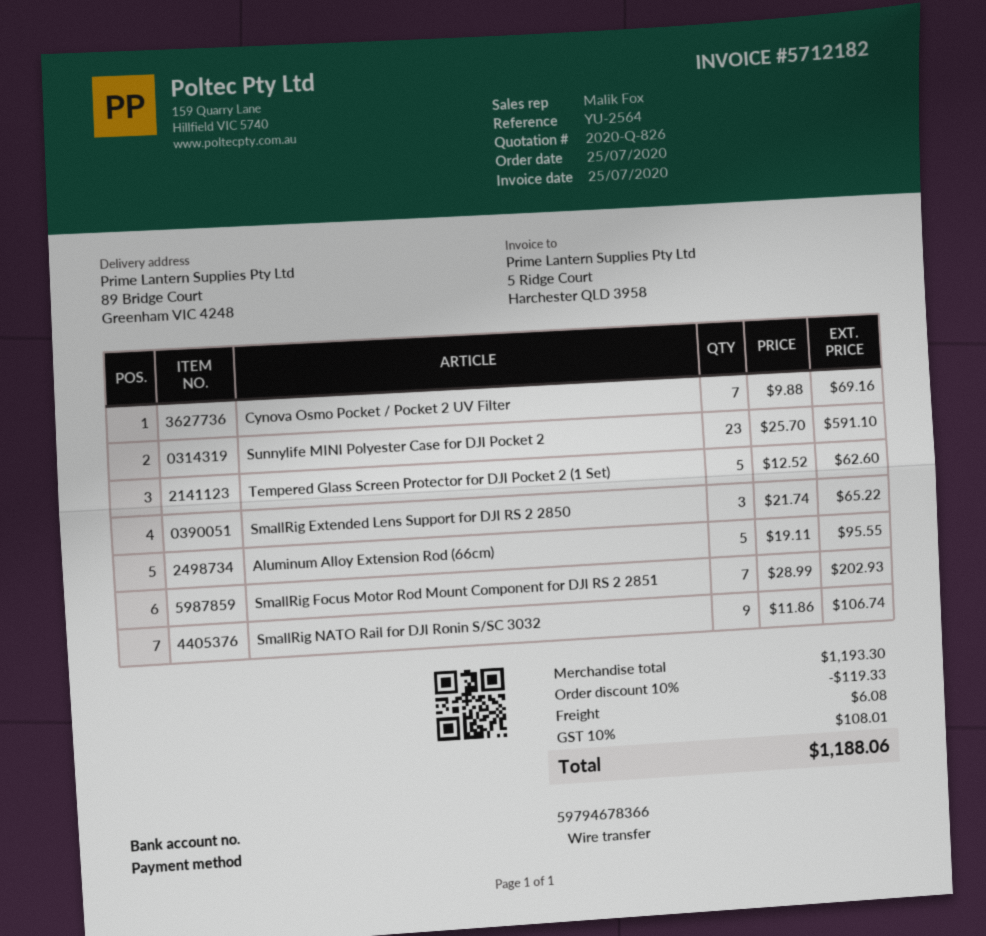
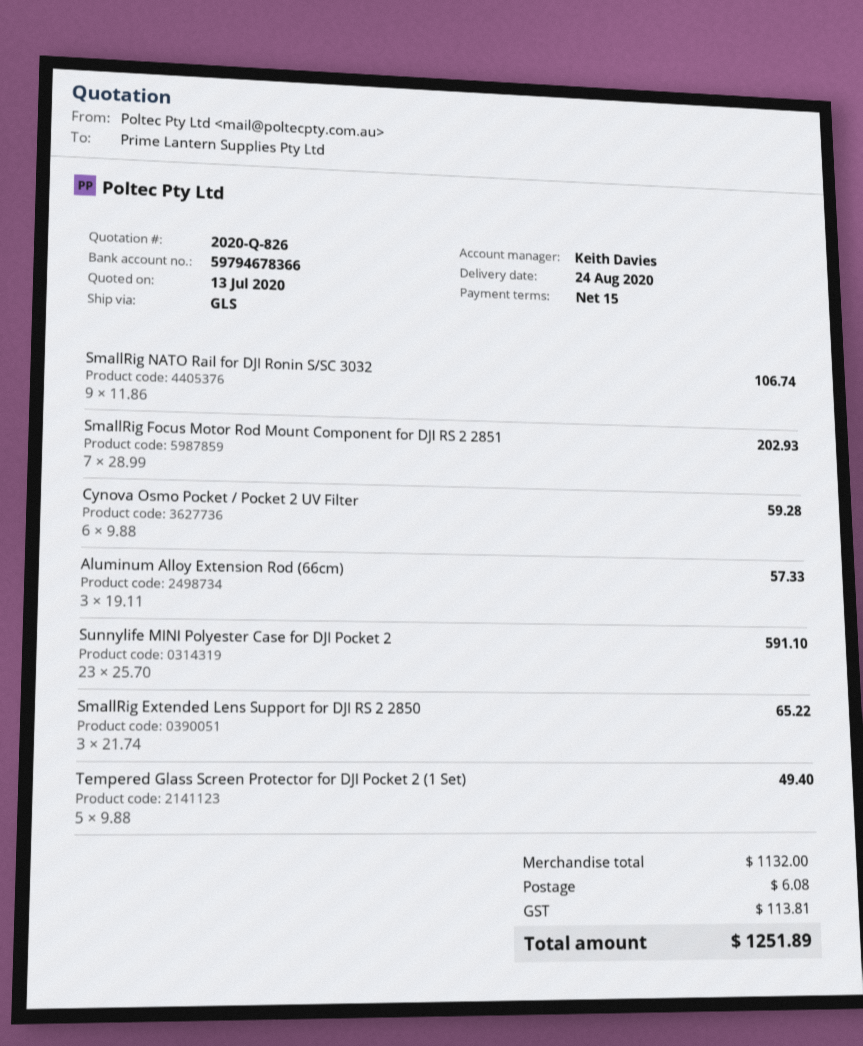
sales rep: Malik Fox -> Keith Davies
Cynova Osmo Pocket / Pocket 2 UV Filter: 7 x 9.88 = 69.16 -> 6 x 9.88 = 59.28
Tempered Glass Screen Protector for DJI Pocket 2 (1 Set): 5 x 12.52 = 62.60 -> 5 x 9.88 = 49.40
Aluminum Alloy Extension Rod (66cm): 5 x 19.11 = 95.55 -> 3 x 19.11 = 57.33
subtotal: 1193.30 -> 1132.00
discount: 10% = 119.33 -> none
tax: 108.01 -> 113.81
total: 1188.06 -> 1251.89

